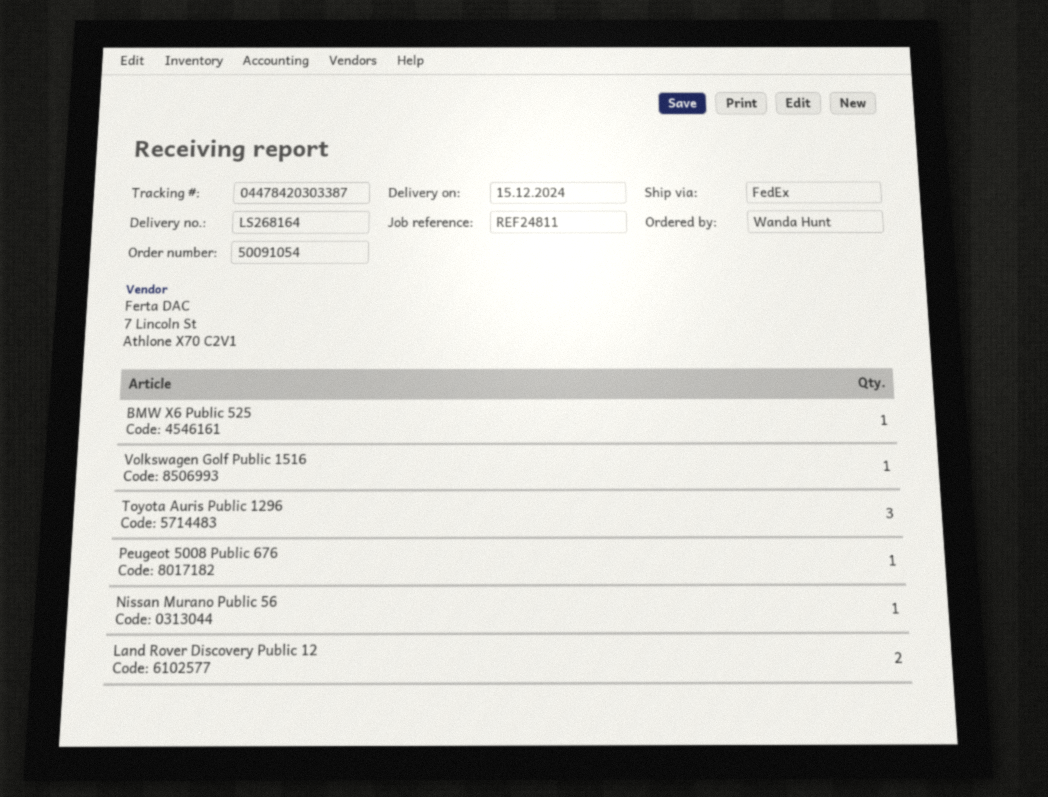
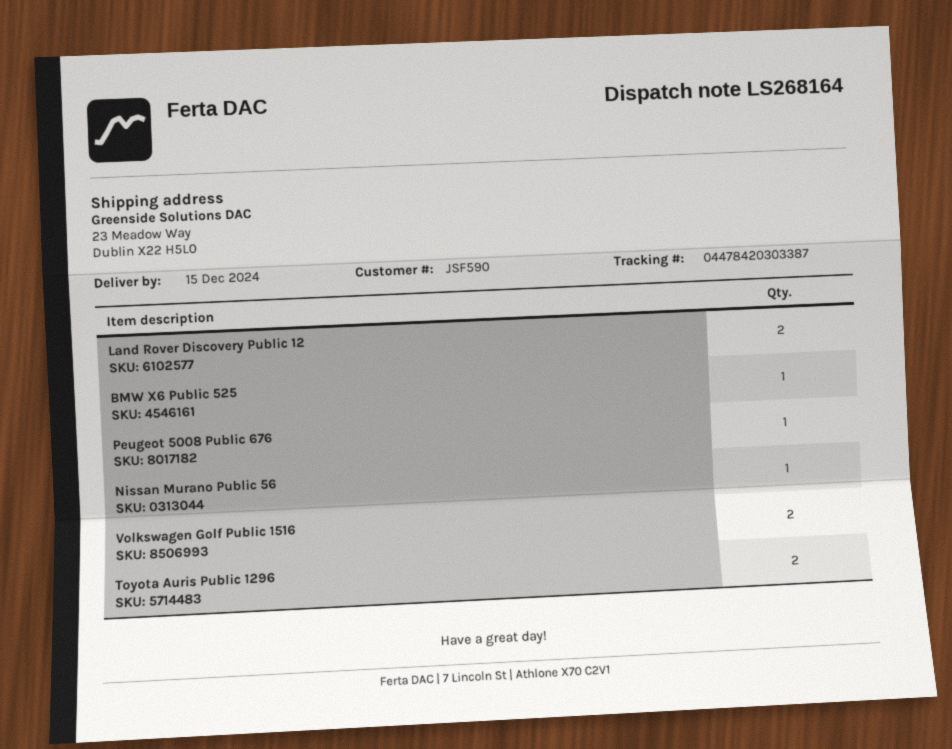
Volkswagen Golf Public 1516: 1 -> 2
Toyota Auris Public 1296: 3 -> 2

